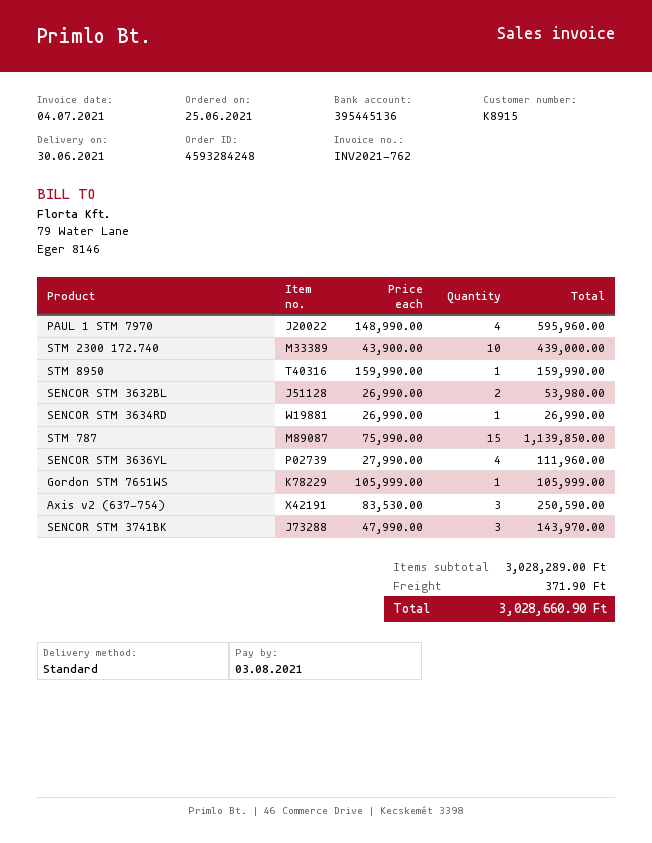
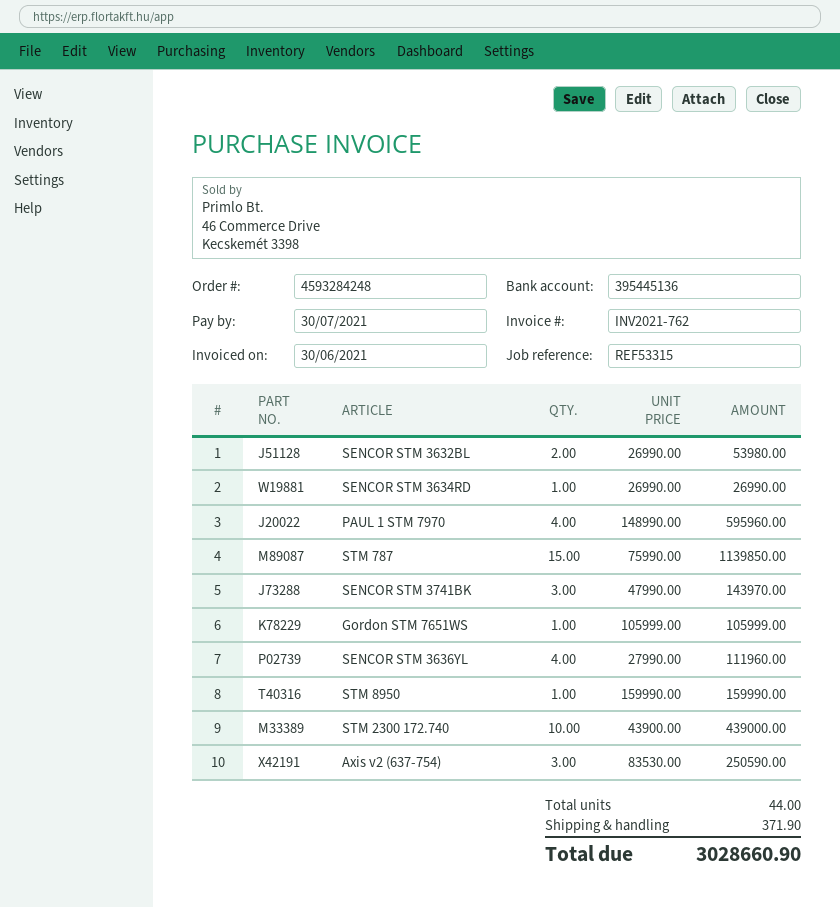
invoice date: 2021-07-04 -> 2021-06-30
due date: 2021-08-03 -> 2021-07-30

